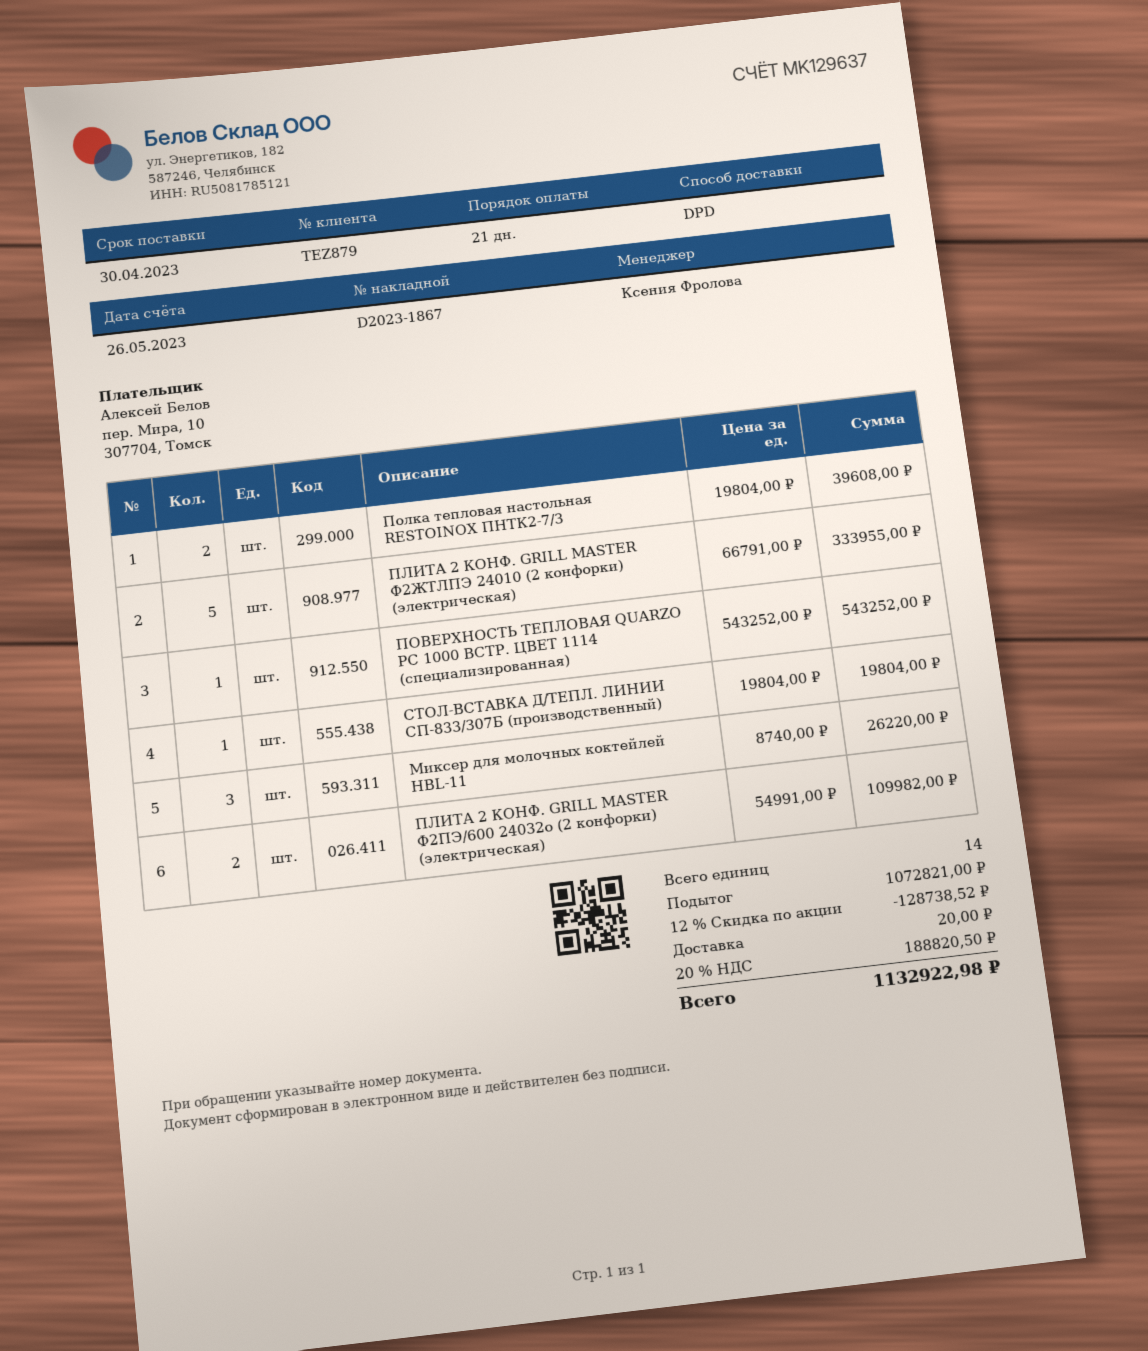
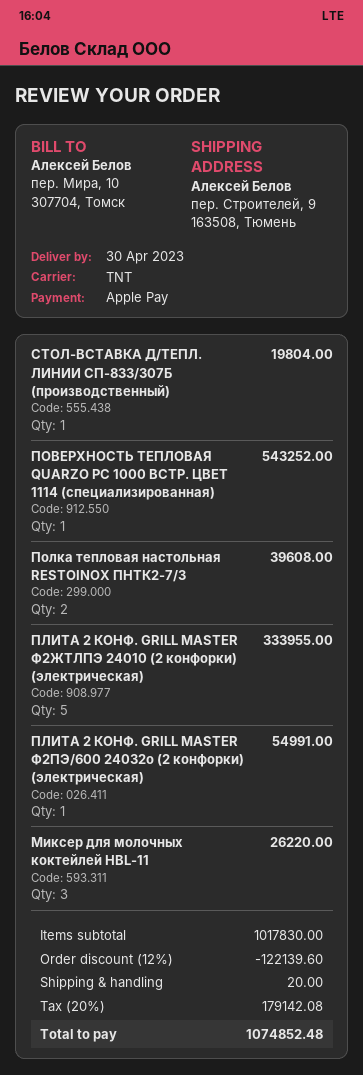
shipping method: DPD -> TNT
ПЛИТА 2 КОНФ. GRILL MASTER Ф2ПЭ/600 24032о (2 конфорки) (электрическая): 2 for 109982.00 -> 1 for 54991.00
subtotal: 1072821.00 -> 1017830.00
discount: 12% = 128738.52 -> 12% = 122139.60
tax: 20% = 188820.50 -> 20% = 179142.08
total: 1132922.98 -> 1074852.48

